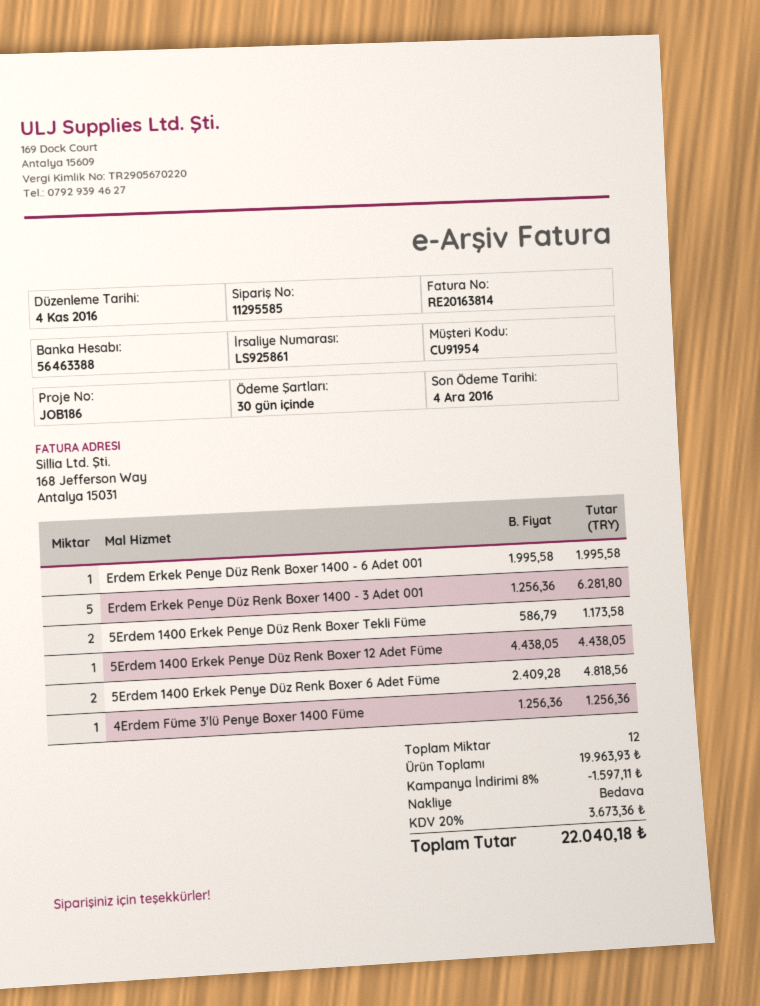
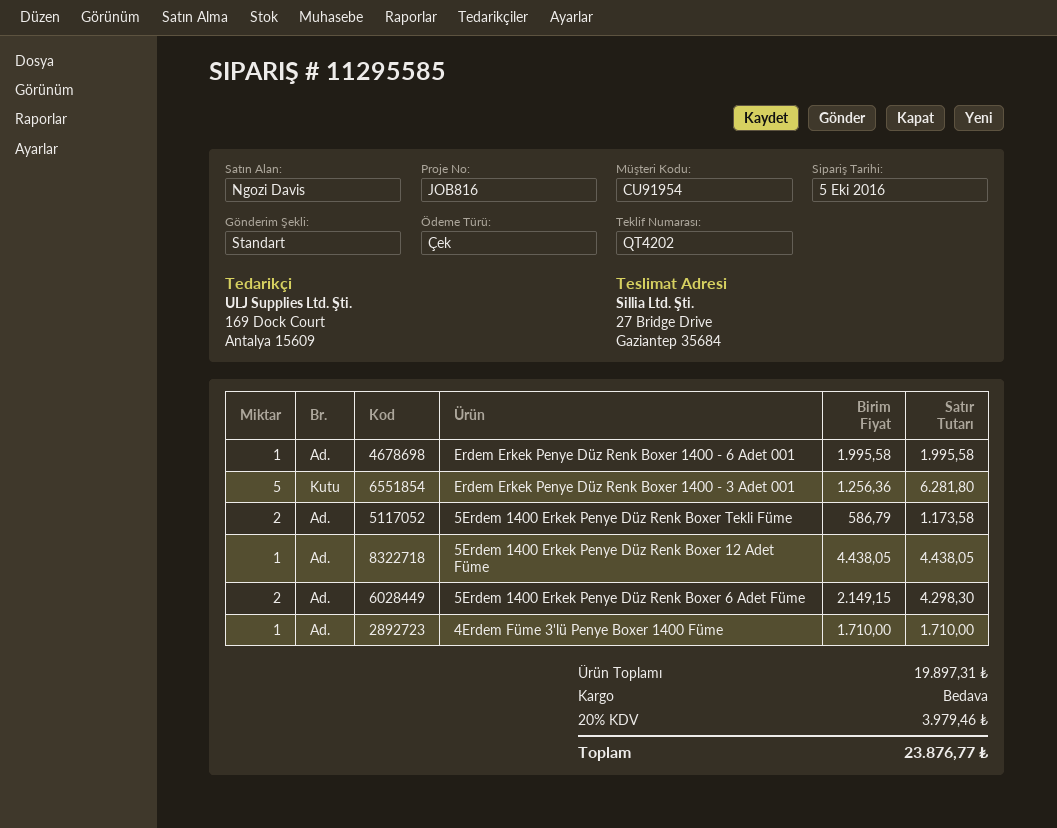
reference: JOB186 -> JOB816
5Erdem 1400 Erkek Penye Düz Renk Boxer 6 Adet Füme: 2 x 2409.28 = 4818.56 -> 2 x 2149.15 = 4298.30
4Erdem Füme 3'lü Penye Boxer 1400 Füme: 1 x 1256.36 = 1256.36 -> 1 x 1710.00 = 1710.00
subtotal: 19963.93 -> 19897.31
discount: 8% = 1597.11 -> none
tax: 20% = 3673.36 -> 20% = 3979.46
total: 22040.18 -> 23876.77

